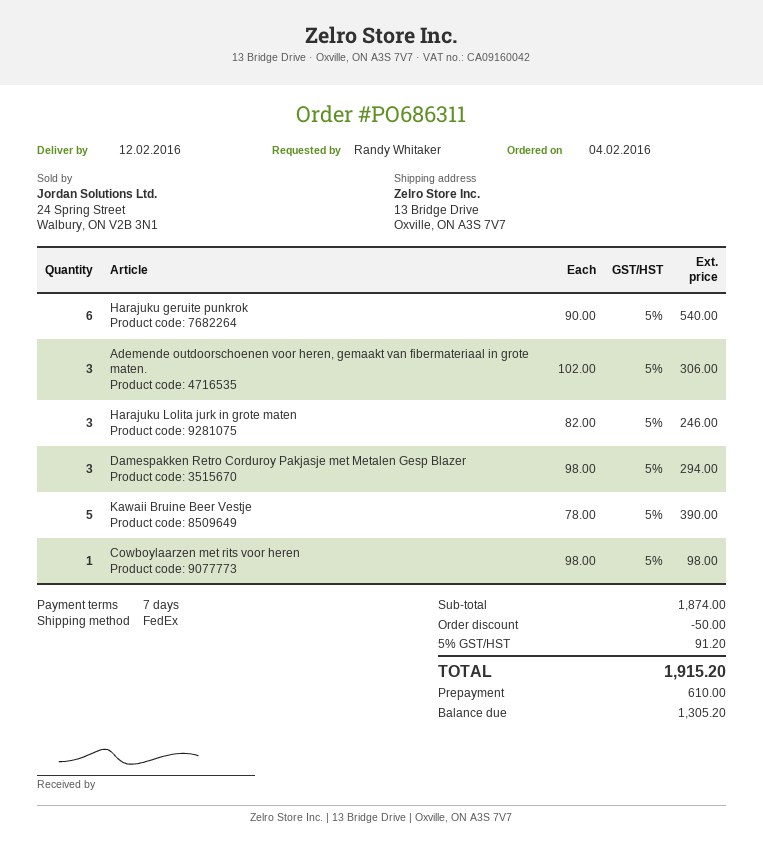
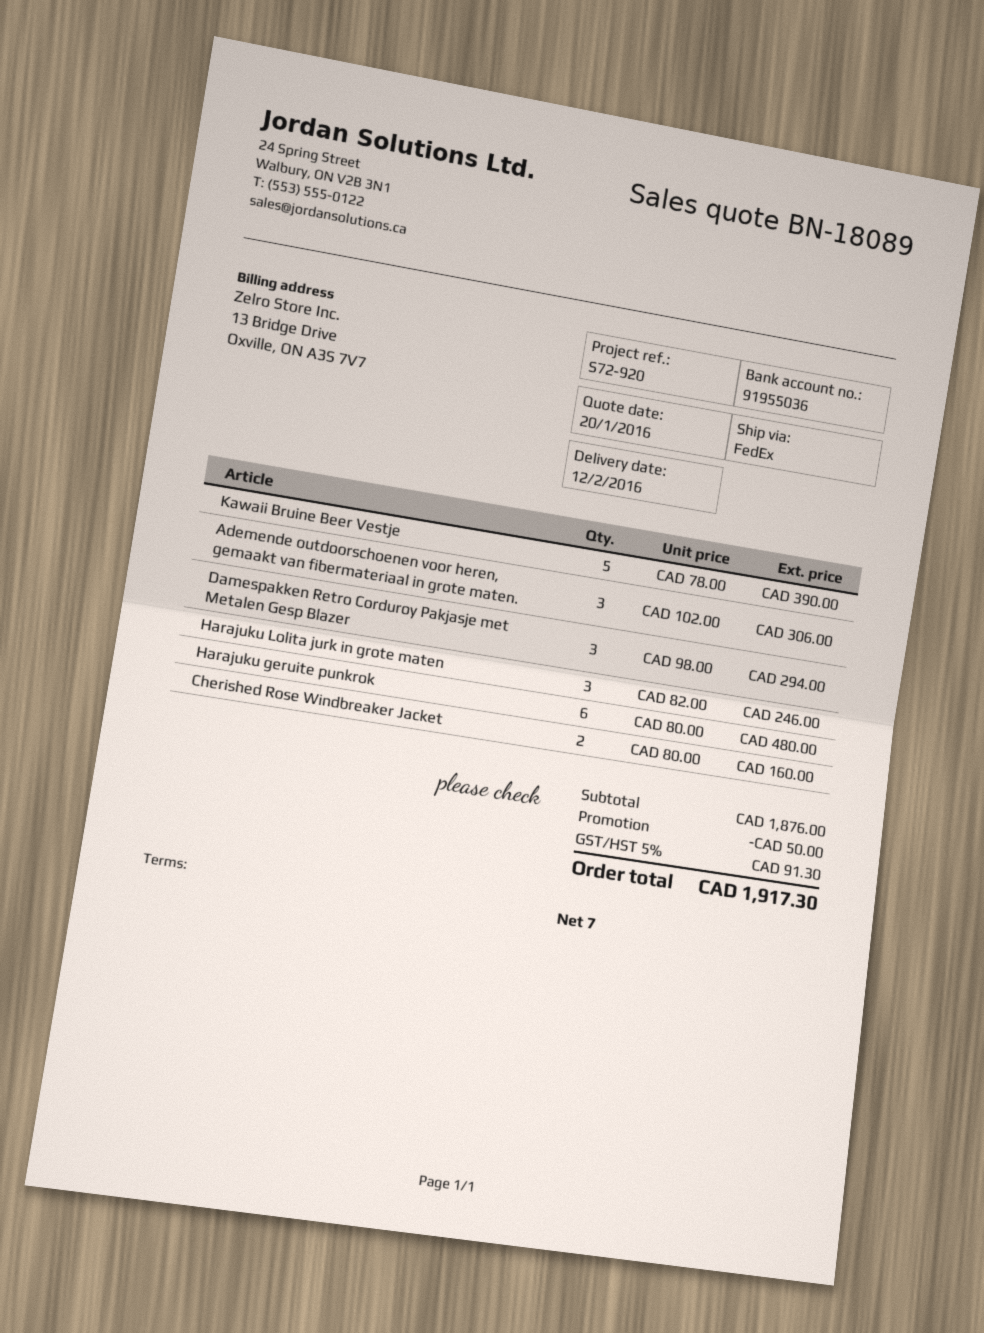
Harajuku geruite punkrok: 6 x 90.00 = 540.00 -> 6 x 80.00 = 480.00
Cowboylaarzen met rits voor heren: 1 x 98.00 = 98.00 -> none
Cherished Rose Windbreaker Jacket: none -> 2 x 80.00 = 160.00
subtotal: 1874.00 -> 1876.00
tax: 5% = 91.20 -> 5% = 91.30
total: 1915.20 -> 1917.30

